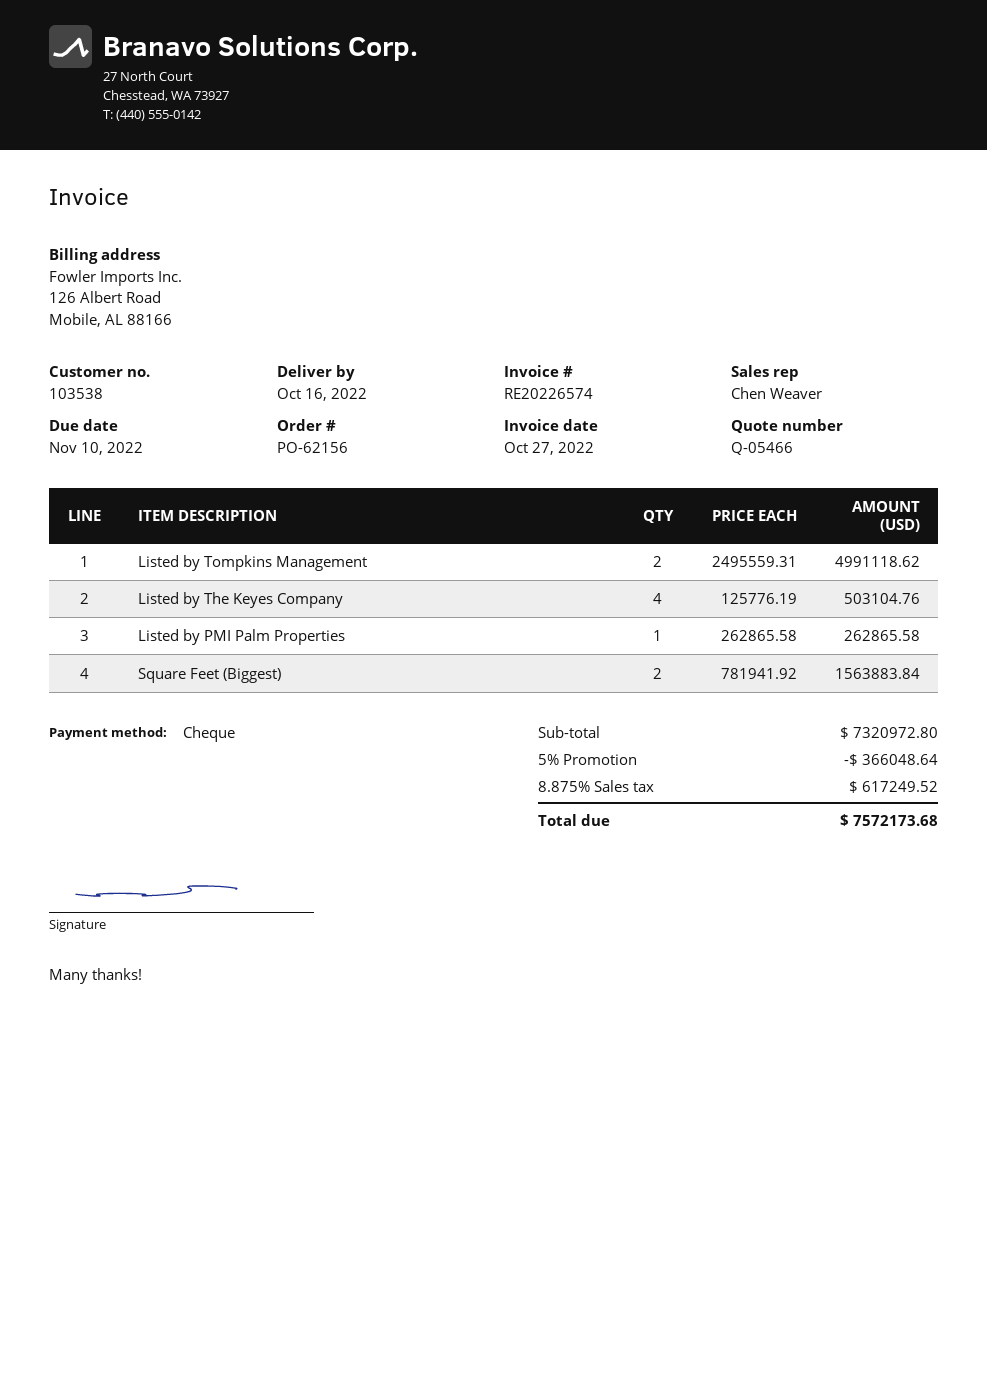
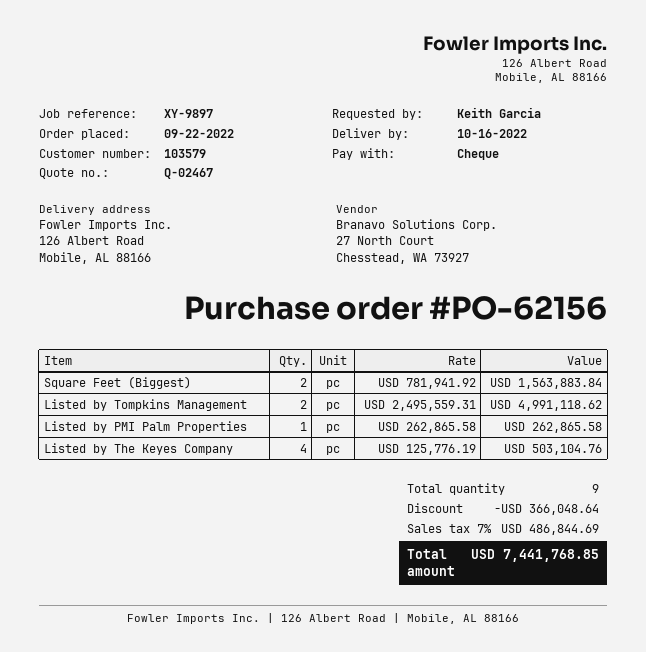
quote number: Q-05466 -> Q-02467
customer number: 103538 -> 103579
tax: 8.875% = 617249.52 -> 7% = 486844.69
total: 7572173.68 -> 7441768.85

